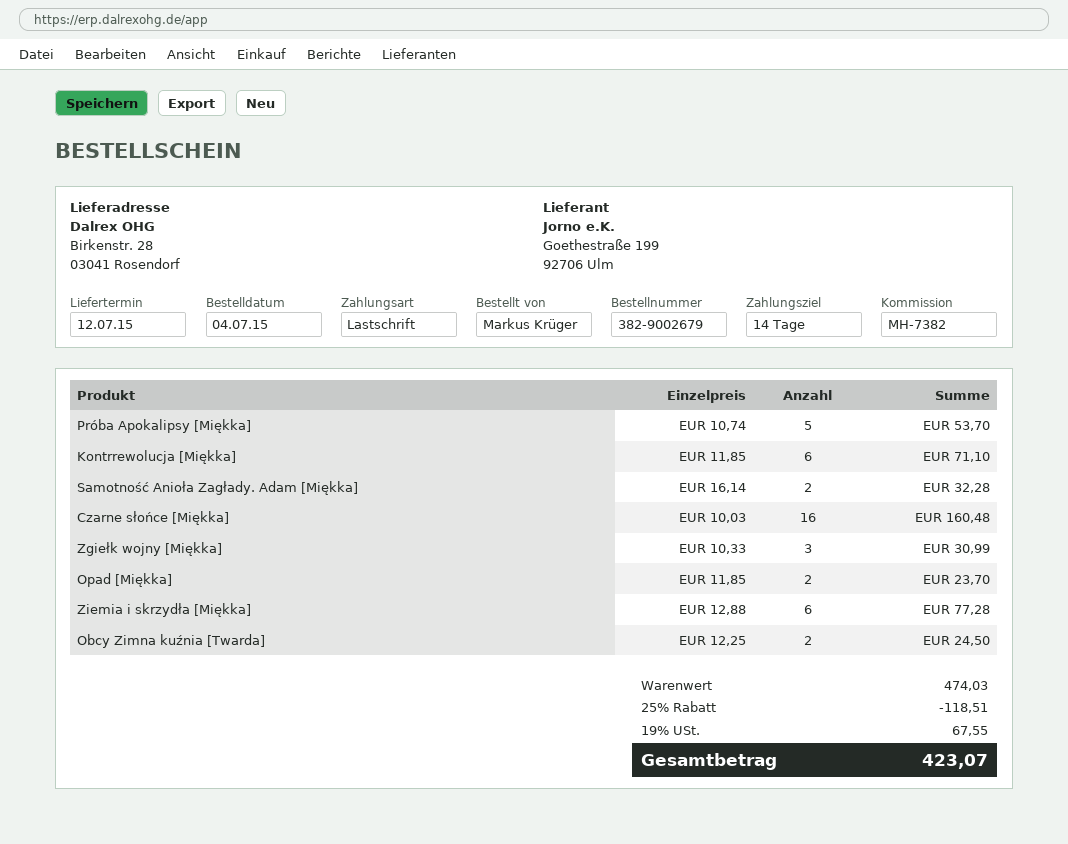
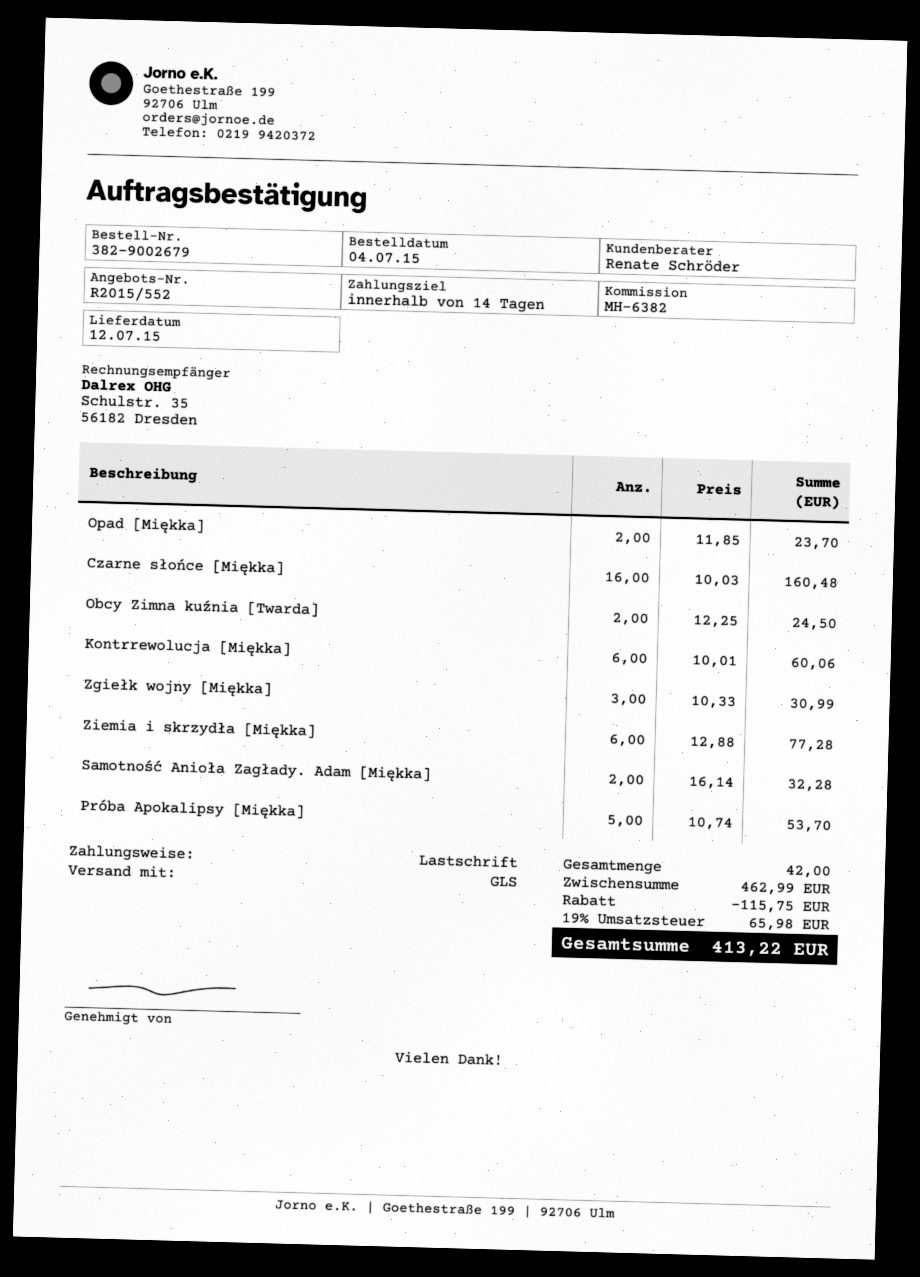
reference: MH-7382 -> MH-6382
Kontrrewolucja [Miękka]: 6 x 11.85 = 71.10 -> 6 x 10.01 = 60.06
subtotal: 474.03 -> 462.99
discount: 118.51 -> 115.75
tax: 19% = 67.55 -> 19% = 65.98
total: 423.07 -> 413.22

